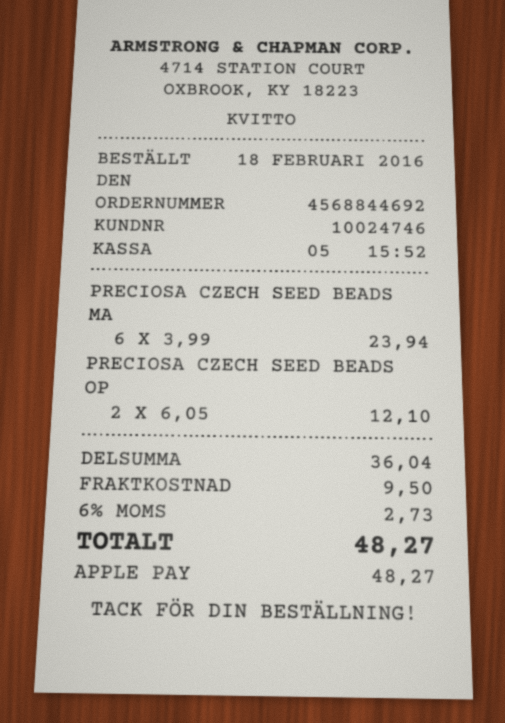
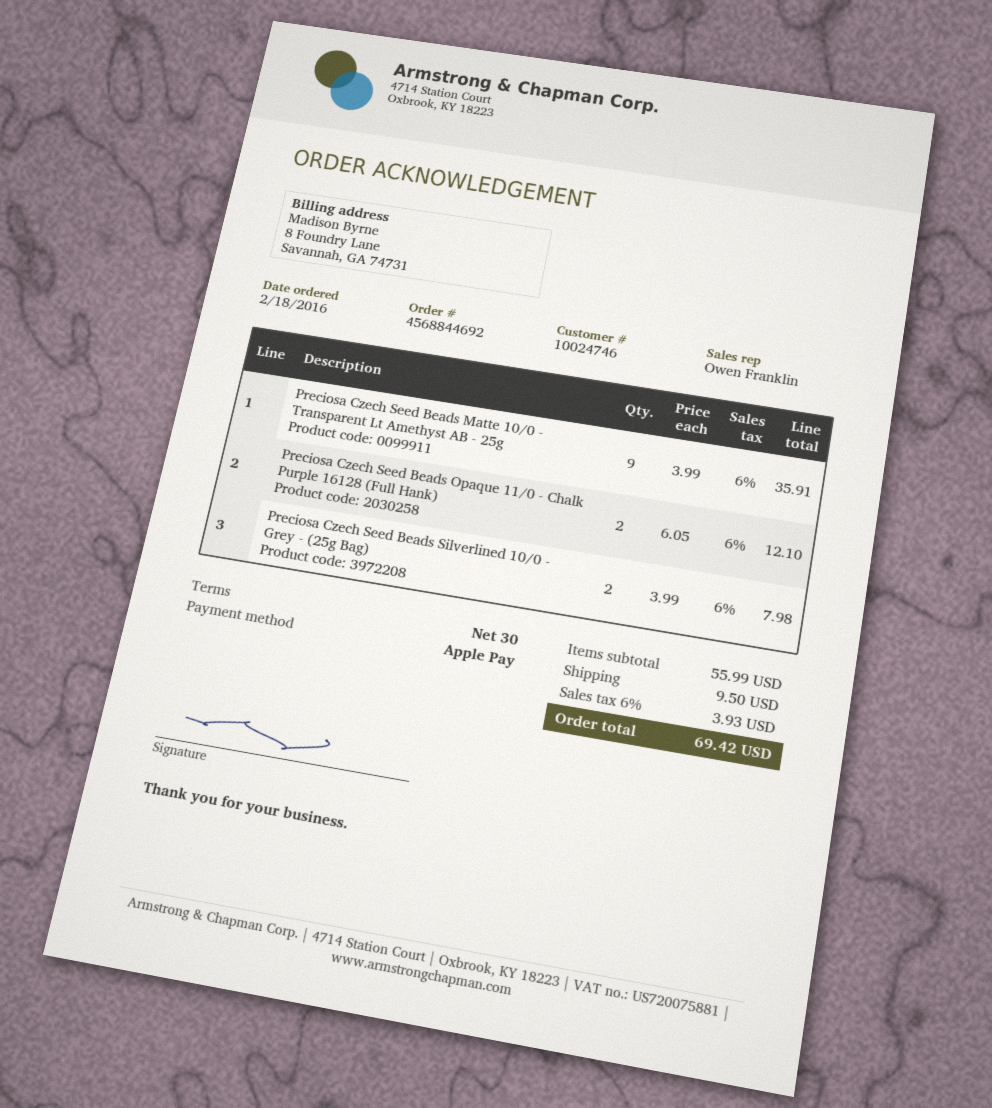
PRECIOSA CZECH SEED BEADS MA: 6 x 3.99 = 23.94 -> 9 x 3.99 = 35.91
Preciosa Czech Seed Beads Silverlined 10/0 - Grey - (25g Bag): none -> 2 x 3.99 = 7.98
subtotal: 36.04 -> 55.99
tax: 6% = 2.73 -> 6% = 3.93
total: 48.27 -> 69.42

